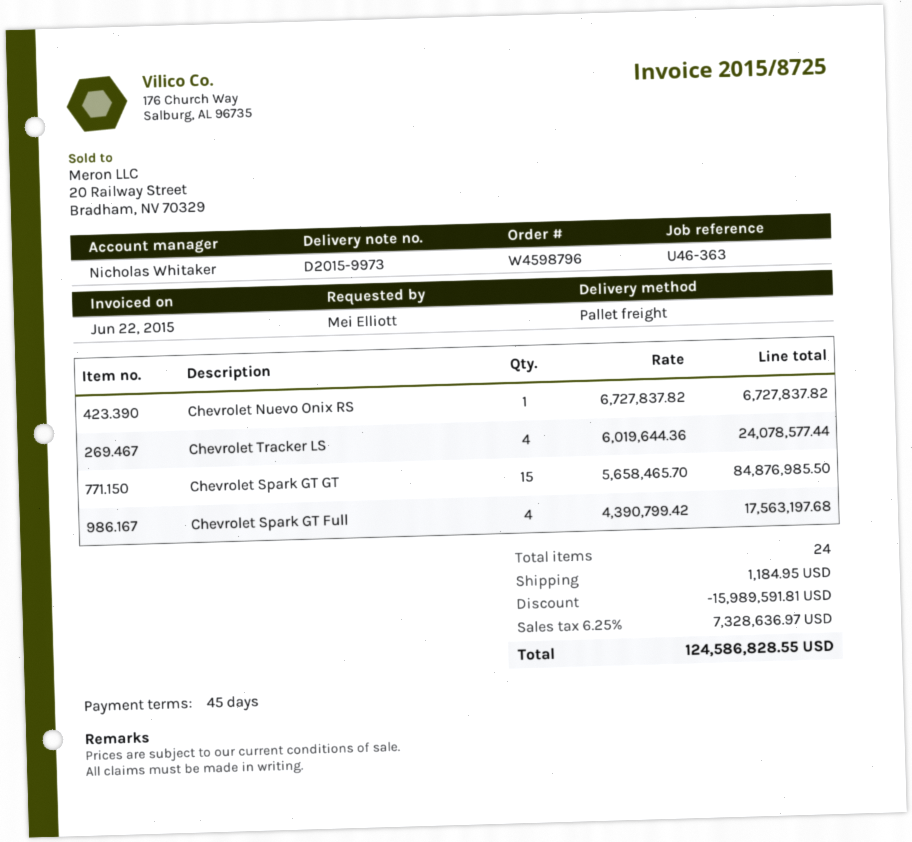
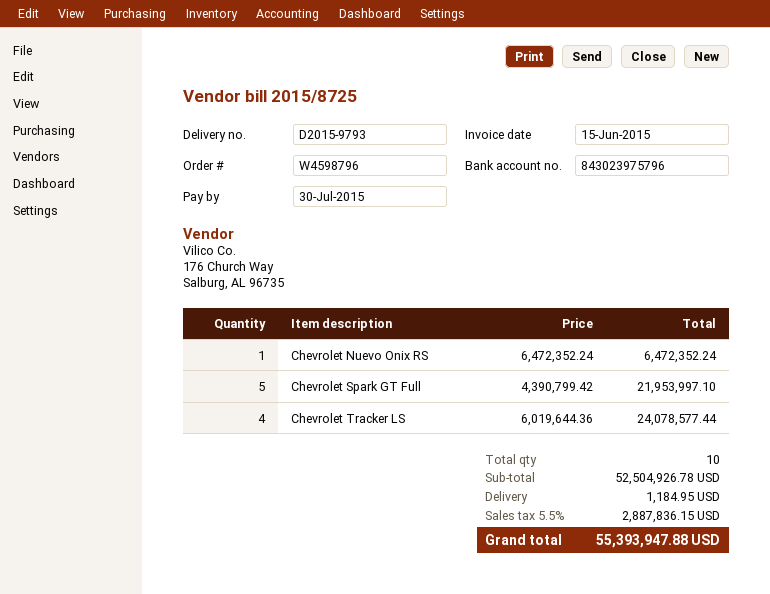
delivery note number: D2015-9973 -> D2015-9793
invoice date: 2015-06-22 -> 2015-06-15
Chevrolet Nuevo Onix RS: 1 x 6727837.82 = 6727837.82 -> 1 x 6472352.24 = 6472352.24
Chevrolet Spark GT GT: 15 x 5658465.70 = 84876985.50 -> none
Chevrolet Spark GT Full: 4 x 4390799.42 = 17563197.68 -> 5 x 4390799.42 = 21953997.10
total quantity: 24 -> 10
discount: 15989591.81 -> none
tax: 6.25% = 7328636.97 -> 5.5% = 2887836.15
total: 124586828.55 -> 55393947.88

